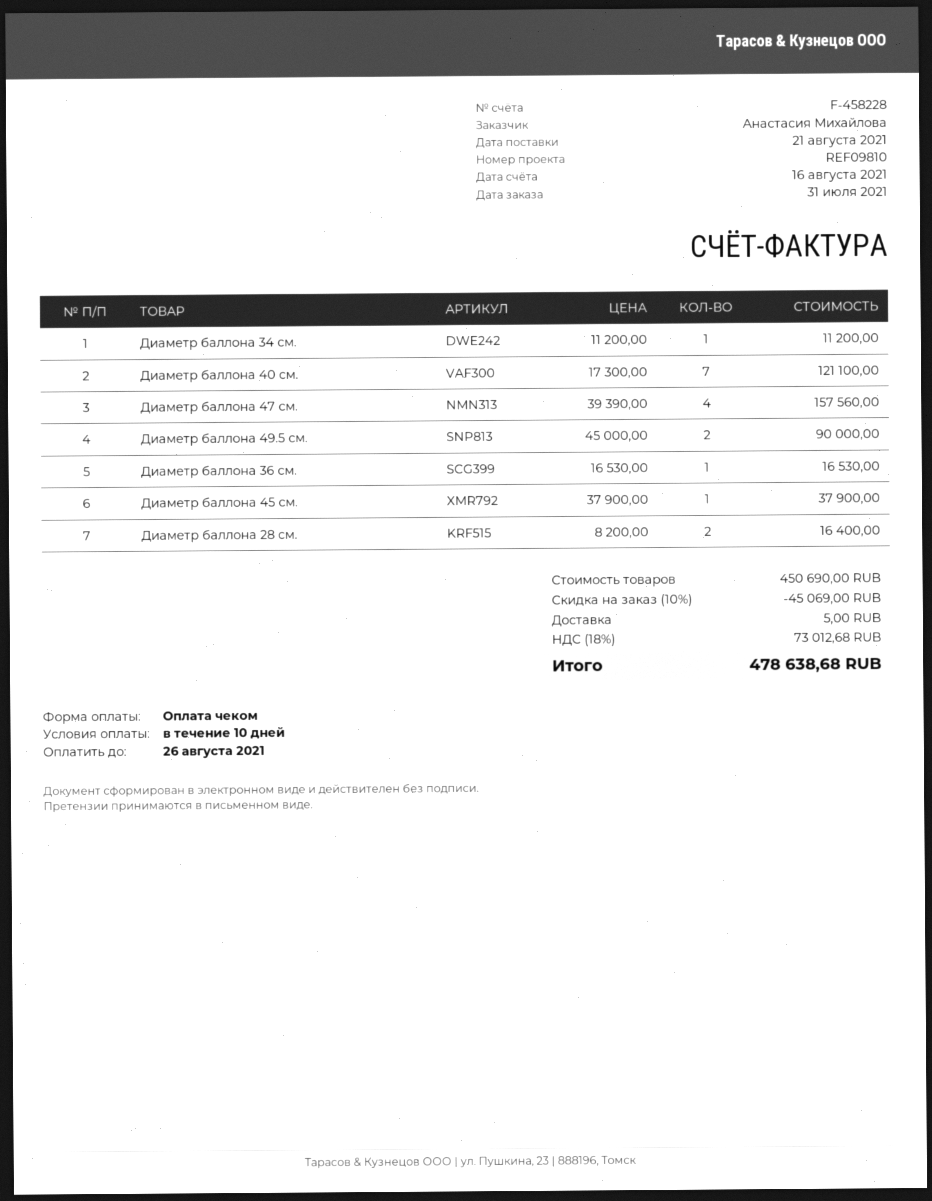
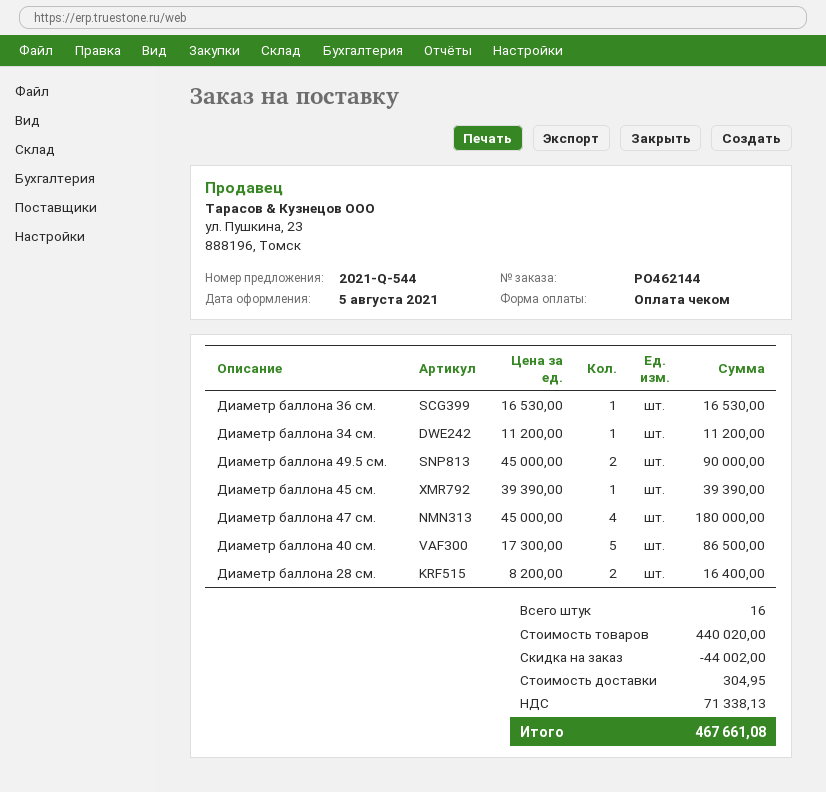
order date: 2021-07-31 -> 2021-08-05
Диаметр баллона 40 см.: 7 x 17300.00 = 121100.00 -> 5 x 17300.00 = 86500.00
Диаметр баллона 47 см.: 4 x 39390.00 = 157560.00 -> 4 x 45000.00 = 180000.00
Диаметр баллона 45 см.: 1 x 37900.00 = 37900.00 -> 1 x 39390.00 = 39390.00
subtotal: 450690.00 -> 440020.00
discount: 45069.00 -> 44002.00
shipping: 5.00 -> 304.95
tax: 73012.68 -> 71338.13
total: 478638.68 -> 467661.08

